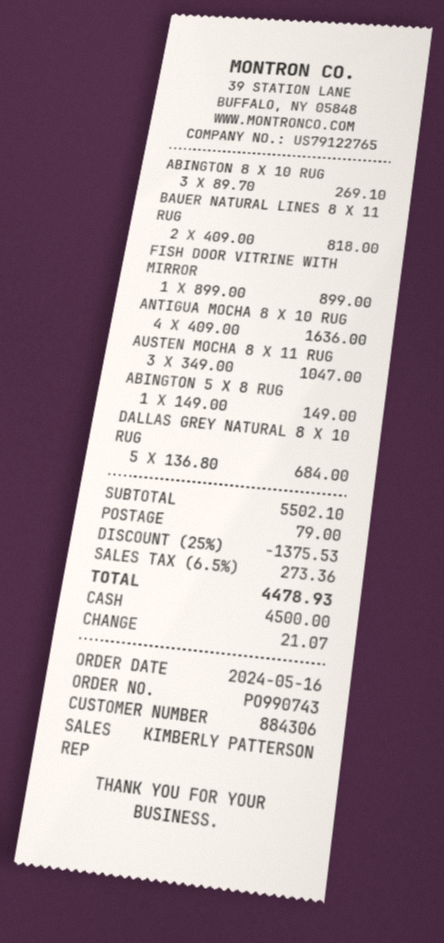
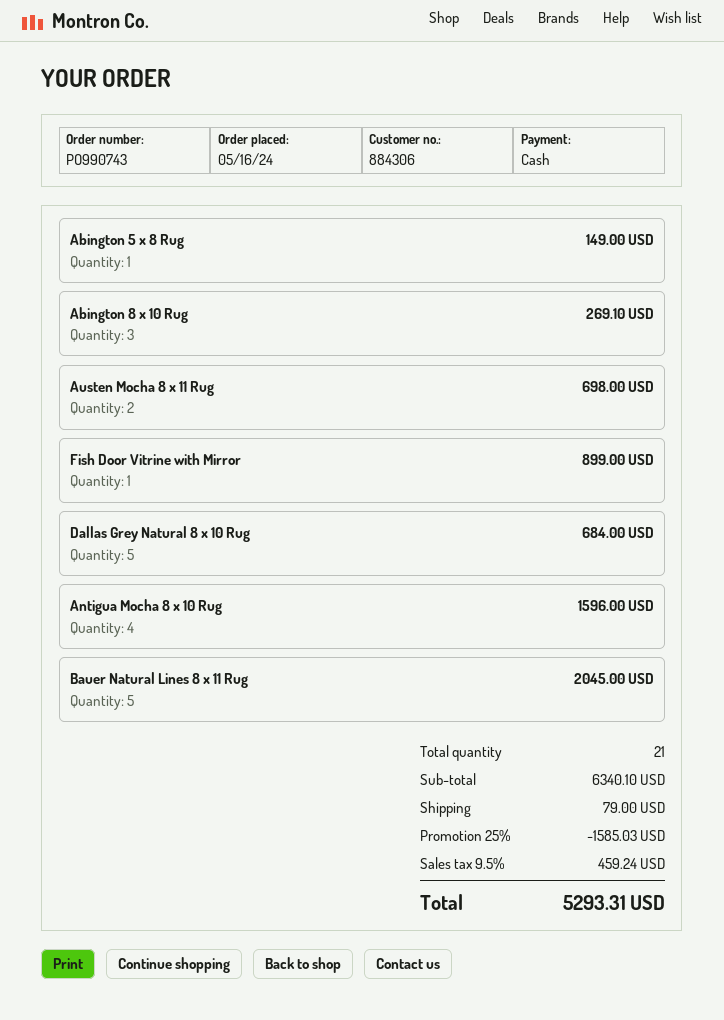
BAUER NATURAL LINES 8 X 11 RUG: 2 for 818.00 -> 5 for 2045.00
ANTIGUA MOCHA 8 X 10 RUG: 4 for 1636.00 -> 4 for 1596.00
AUSTEN MOCHA 8 X 11 RUG: 3 for 1047.00 -> 2 for 698.00
subtotal: 5502.10 -> 6340.10
discount: 25% = 1375.53 -> 25% = 1585.03
tax: 6.5% = 273.36 -> 9.5% = 459.24
total: 4478.93 -> 5293.31

